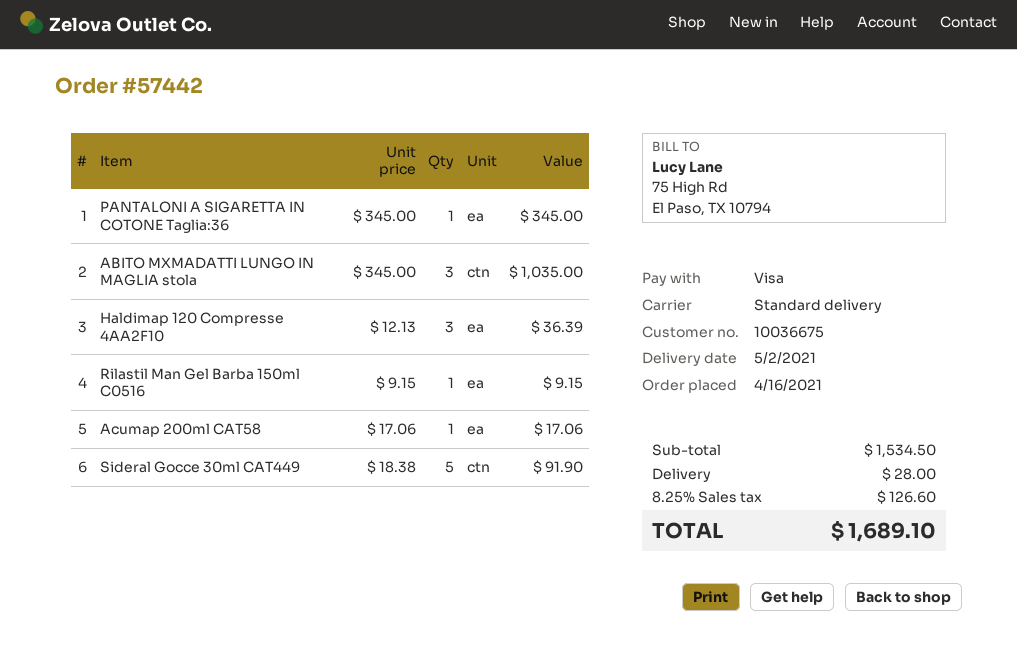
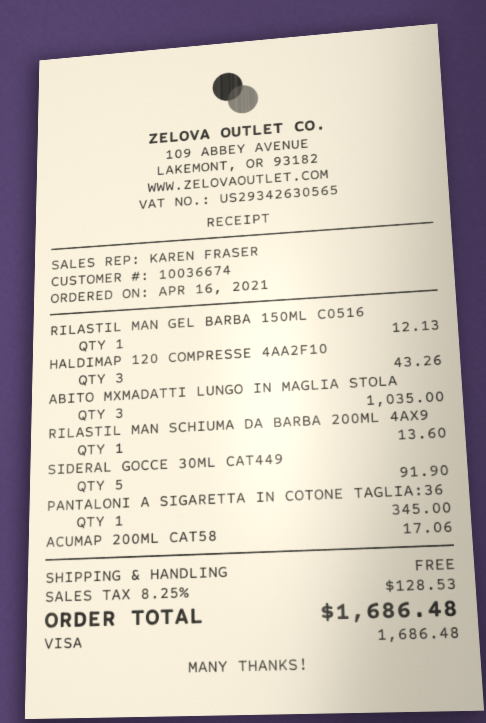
customer number: 10036675 -> 10036674
Haldimap 120 Compresse 4AA2F10: 3 for 36.39 -> 3 for 43.26
Rilastil Man Gel Barba 150ml C0516: 1 for 9.15 -> 1 for 12.13
RILASTIL MAN SCHIUMA DA BARBA 200ML 4AX9: none -> 1 for 13.60
shipping: 28.00 -> 0.00
tax: 8.25% = 126.60 -> 8.25% = 128.53
total: 1689.10 -> 1686.48

